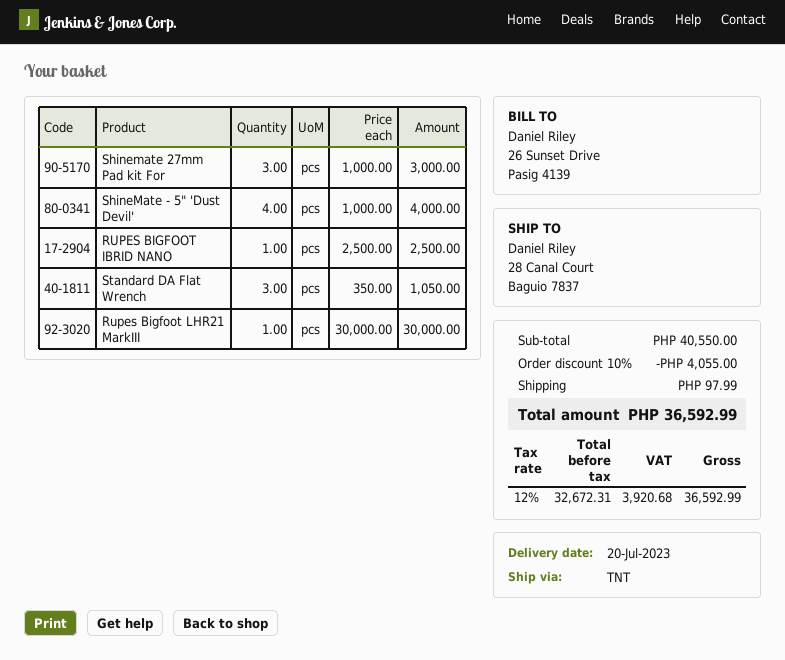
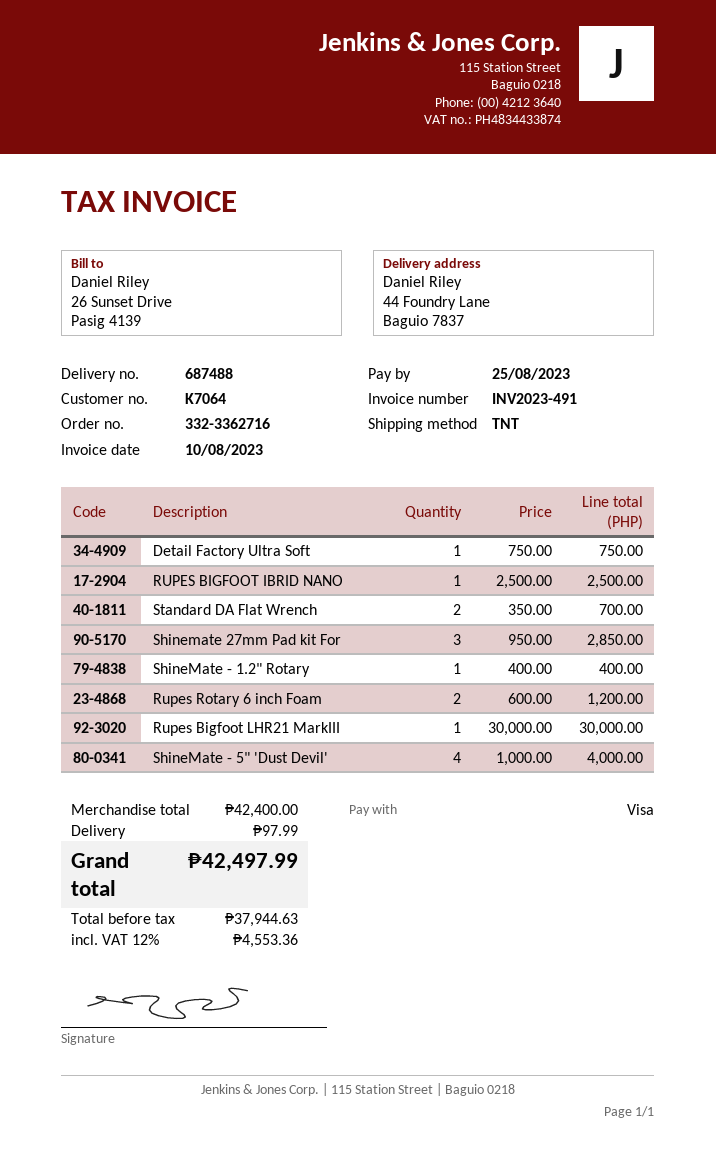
ship to: 28 Canal Court, Baguio 7837 -> 44 Foundry Lane, Baguio 7837
Shinemate 27mm Pad kit For: 3 x 1000.00 = 3000.00 -> 3 x 950.00 = 2850.00
Standard DA Flat Wrench: 3 x 350.00 = 1050.00 -> 2 x 350.00 = 700.00
Detail Factory Ultra Soft: none -> 1 x 750.00 = 750.00
ShineMate - 1.2" Rotary: none -> 1 x 400.00 = 400.00
Rupes Rotary 6 inch Foam: none -> 2 x 600.00 = 1200.00
subtotal: 40550.00 -> 42400.00
discount: 10% = 4055.00 -> none
net: 32672.31 -> 37944.63
tax: 12% = 3920.68 -> 12% = 4553.36
total: 36592.99 -> 42497.99

